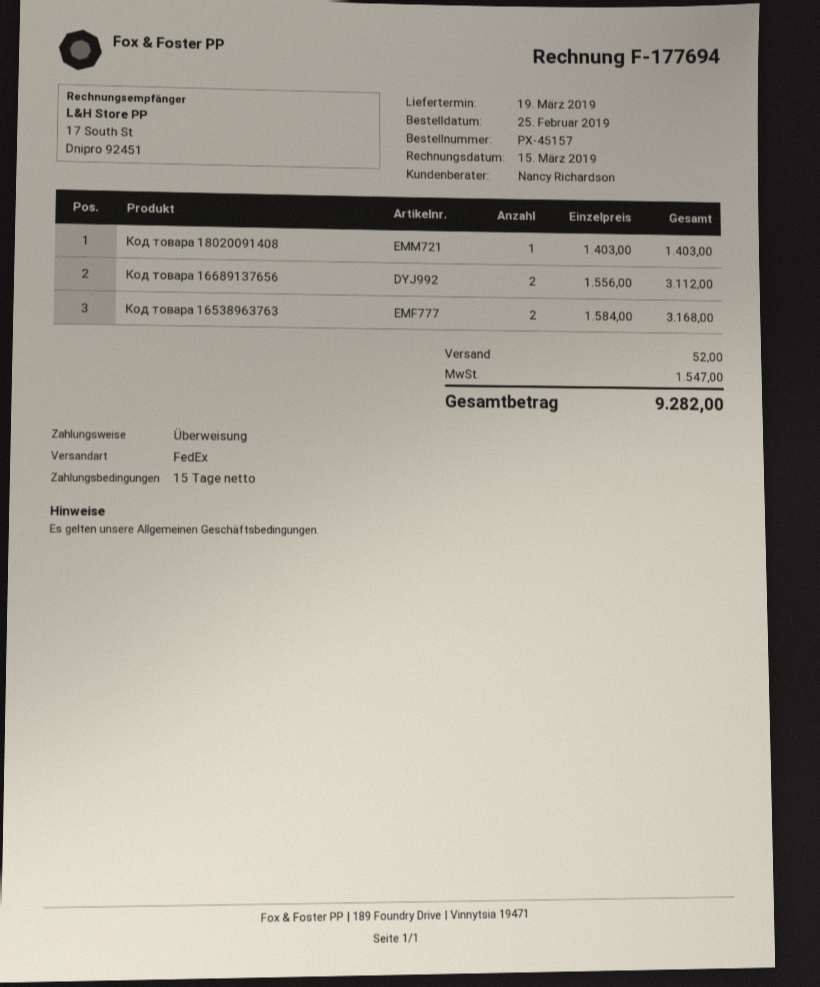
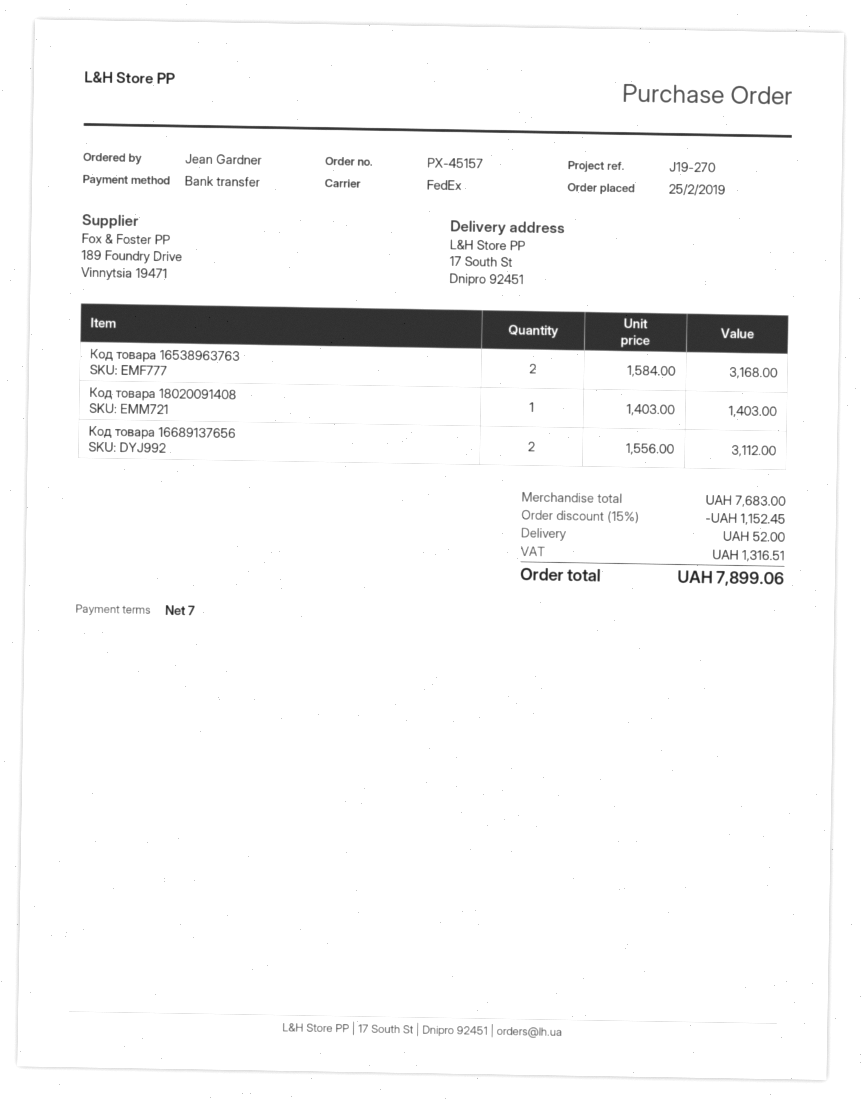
payment terms: 15 days -> 7 days
discount: none -> 15% = 1152.45
tax: 1547.00 -> 1316.51
total: 9282.00 -> 7899.06

